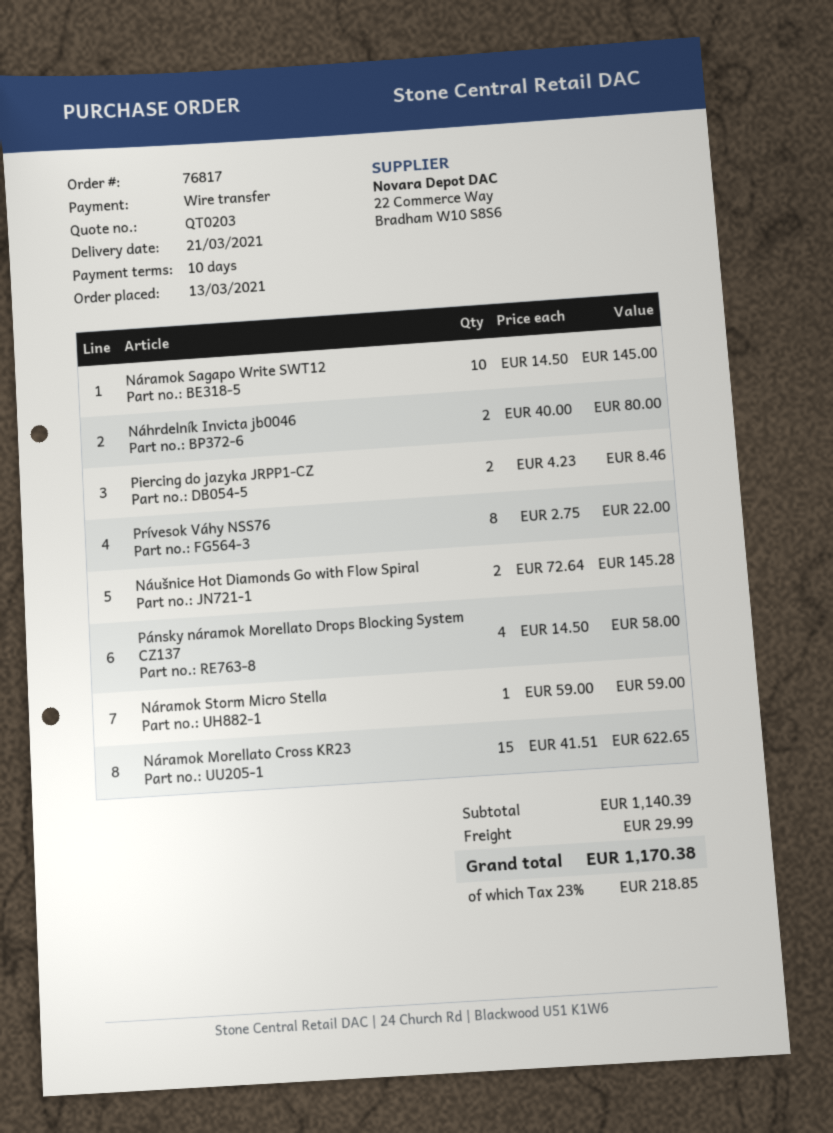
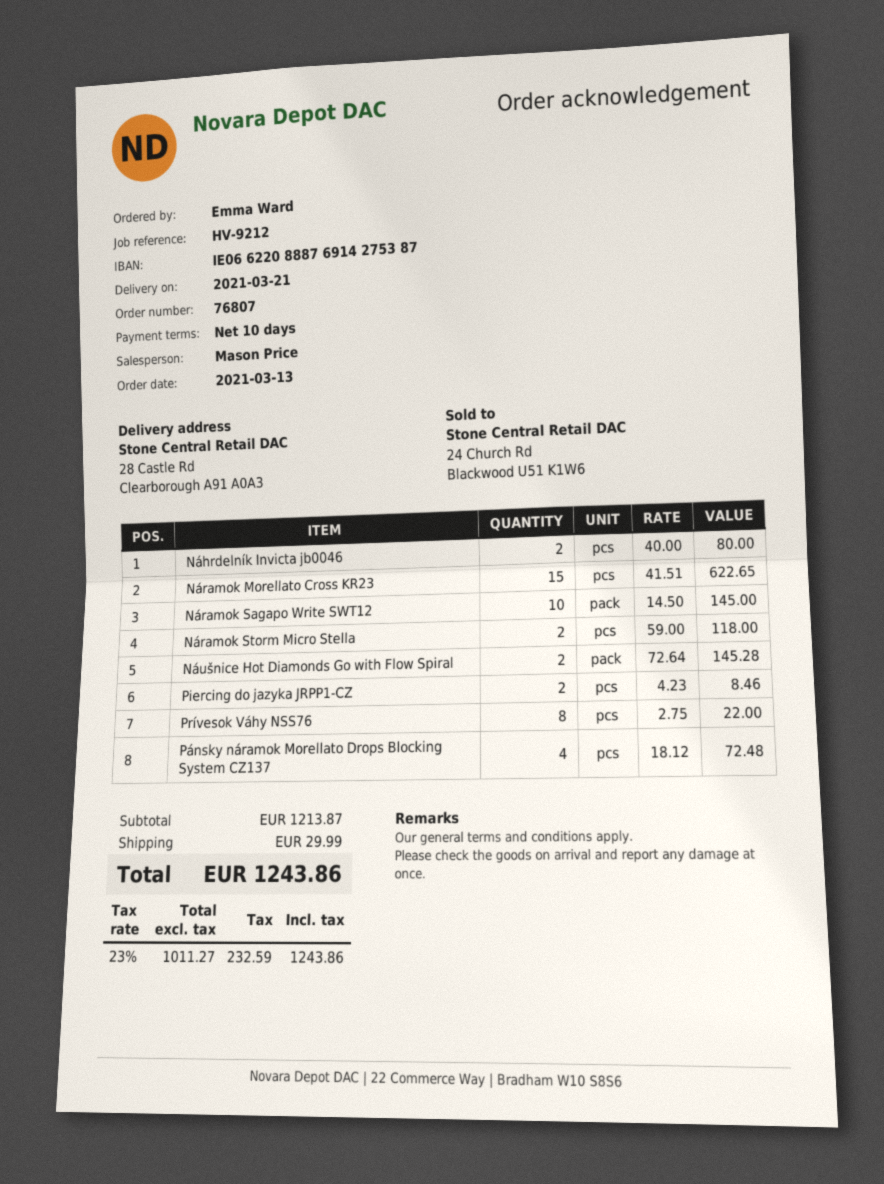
order number: 76817 -> 76807
Pánsky náramok Morellato Drops Blocking System CZ137: 4 x 14.50 = 58.00 -> 4 x 18.12 = 72.48
Náramok Storm Micro Stella: 1 x 59.00 = 59.00 -> 2 x 59.00 = 118.00
subtotal: 1140.39 -> 1213.87
tax: 23% = 218.85 -> 23% = 232.59
total: 1170.38 -> 1243.86

